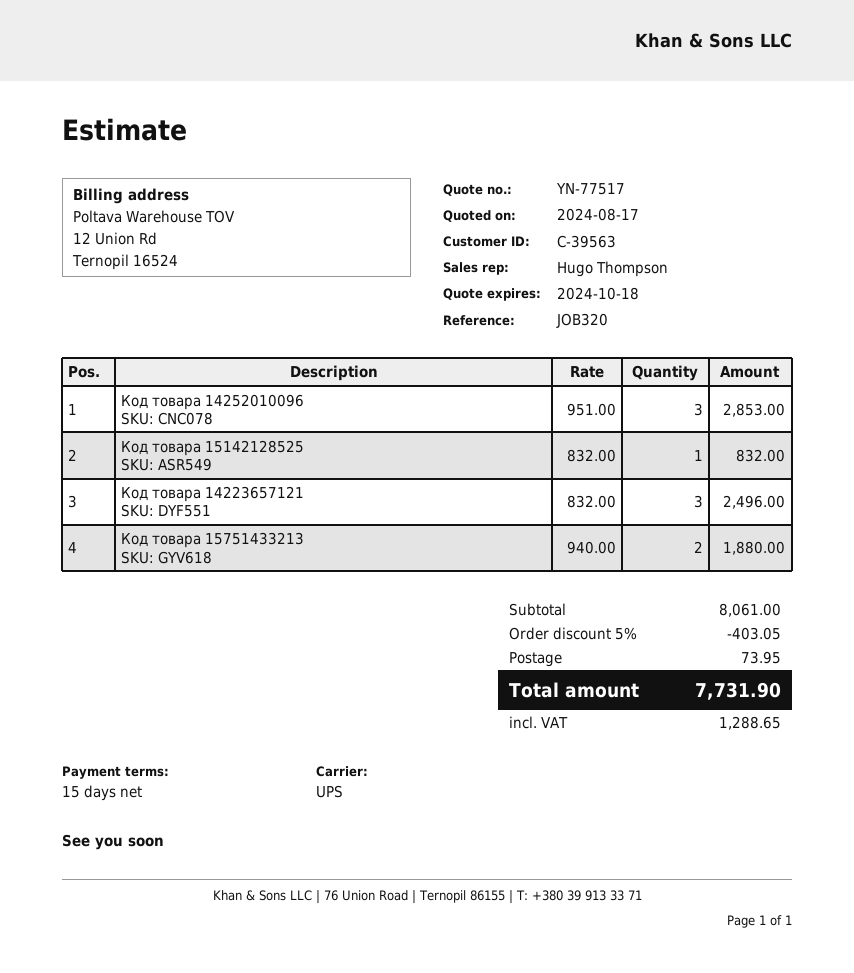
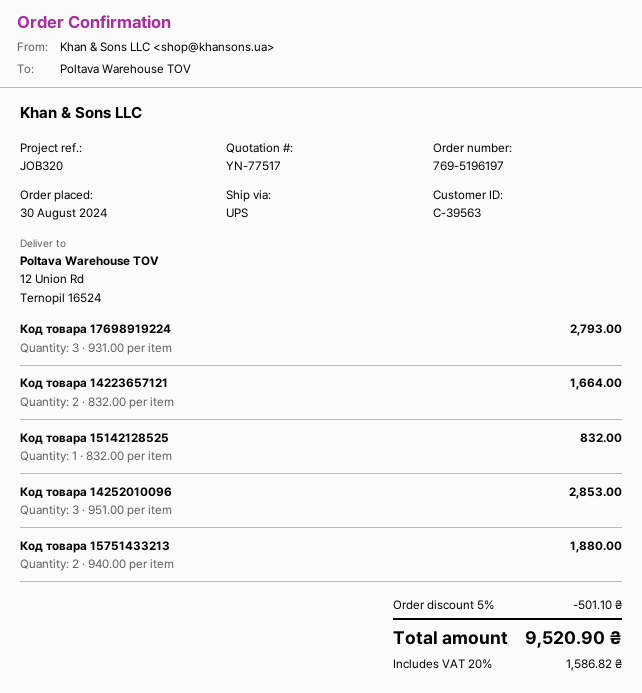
Код товара 14223657121: 3 x 832.00 = 2496.00 -> 2 x 832.00 = 1664.00
Код товара 17698919224: none -> 3 x 931.00 = 2793.00
discount: 5% = 403.05 -> 5% = 501.10
shipping: 73.95 -> none
tax: 1288.65 -> 1586.82
total: 7731.90 -> 9520.90

